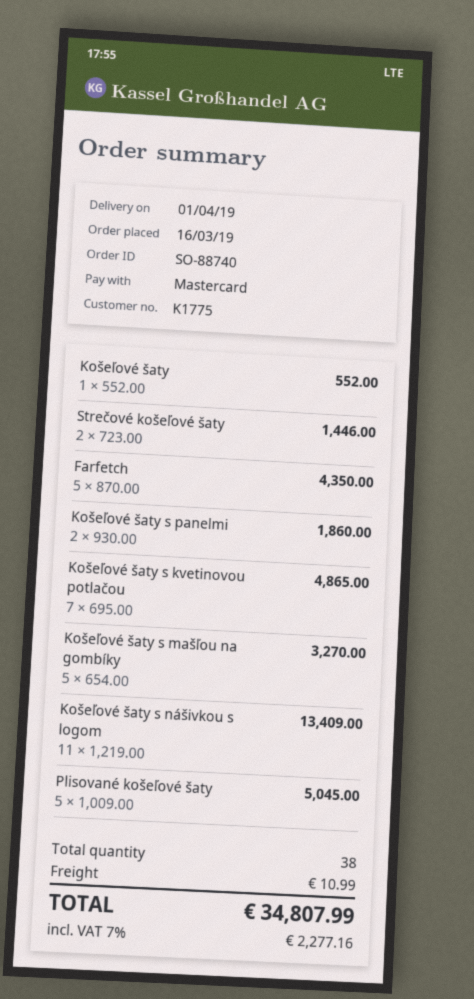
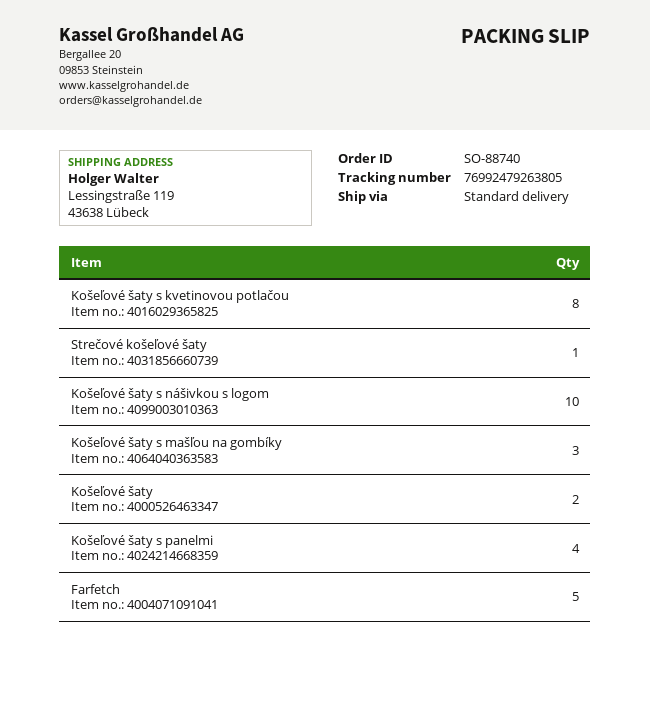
Košeľové šaty: 1 -> 2
Strečové košeľové šaty: 2 -> 1
Košeľové šaty s panelmi: 2 -> 4
Košeľové šaty s kvetinovou potlačou: 7 -> 8
Košeľové šaty s mašľou na gombíky: 5 -> 3
Košeľové šaty s nášivkou s logom: 11 -> 10
Plisované košeľové šaty: 5 -> none

